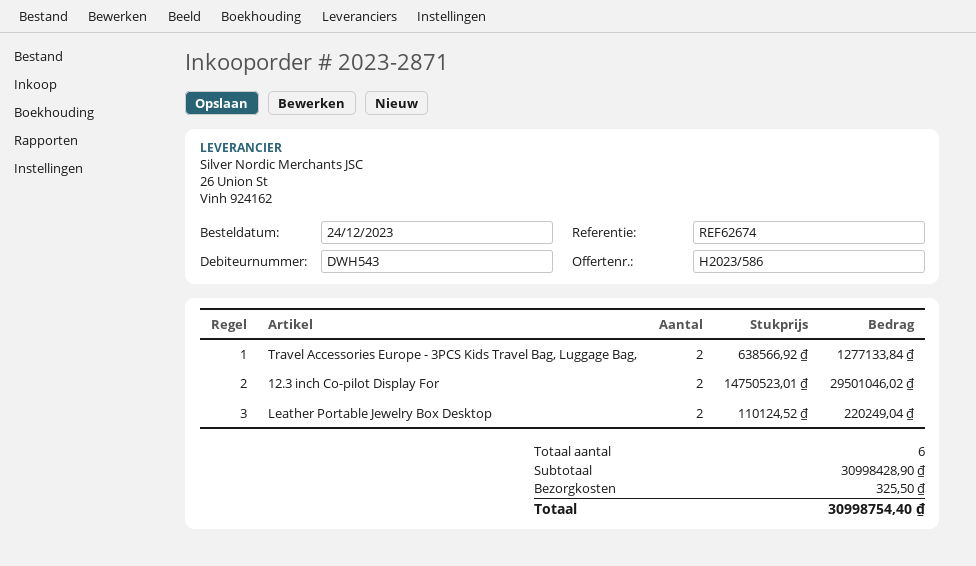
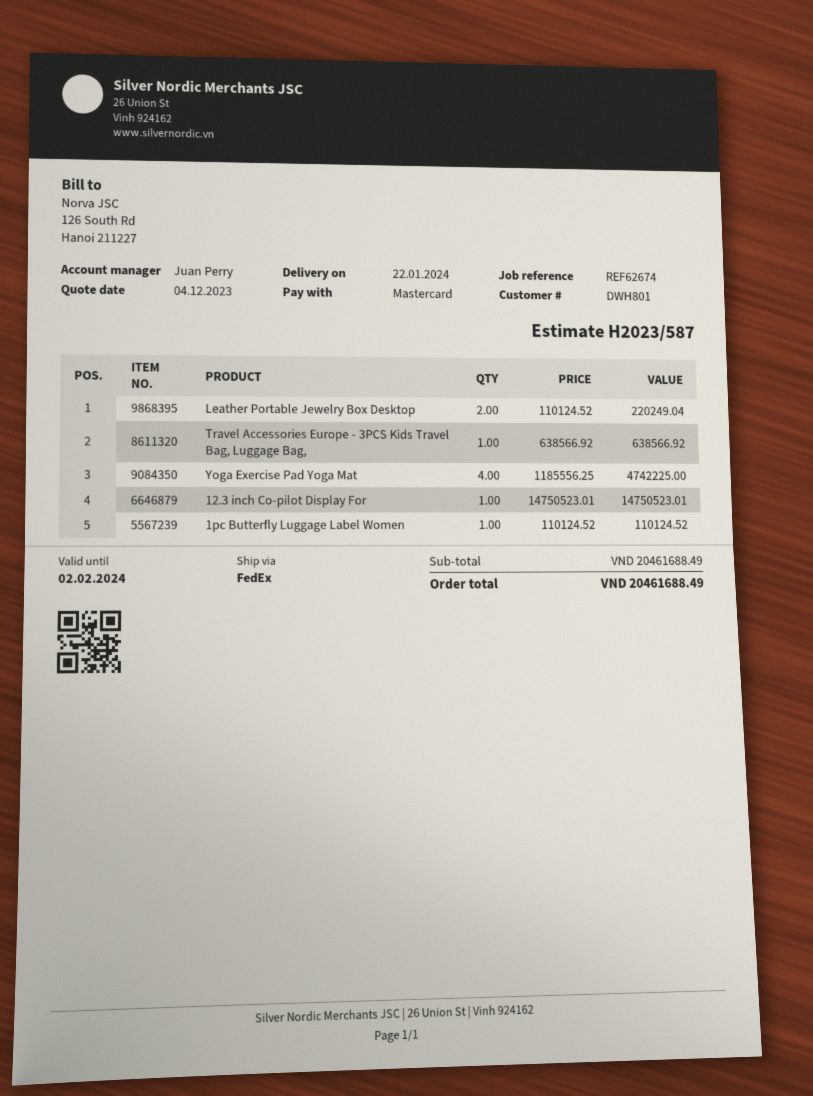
quote number: H2023/586 -> H2023/587
customer number: DWH543 -> DWH801
Travel Accessories Europe - 3PCS Kids Travel Bag, Luggage Bag,: 2 x 638566.92 = 1277133.84 -> 1 x 638566.92 = 638566.92
12.3 inch Co-pilot Display For: 2 x 14750523.01 = 29501046.02 -> 1 x 14750523.01 = 14750523.01
Yoga Exercise Pad Yoga Mat: none -> 4 x 1185556.25 = 4742225.00
1pc Butterfly Luggage Label Women: none -> 1 x 110124.52 = 110124.52
subtotal: 30998428.90 -> 20461688.49
shipping: 325.50 -> none
total: 30998754.40 -> 20461688.49

